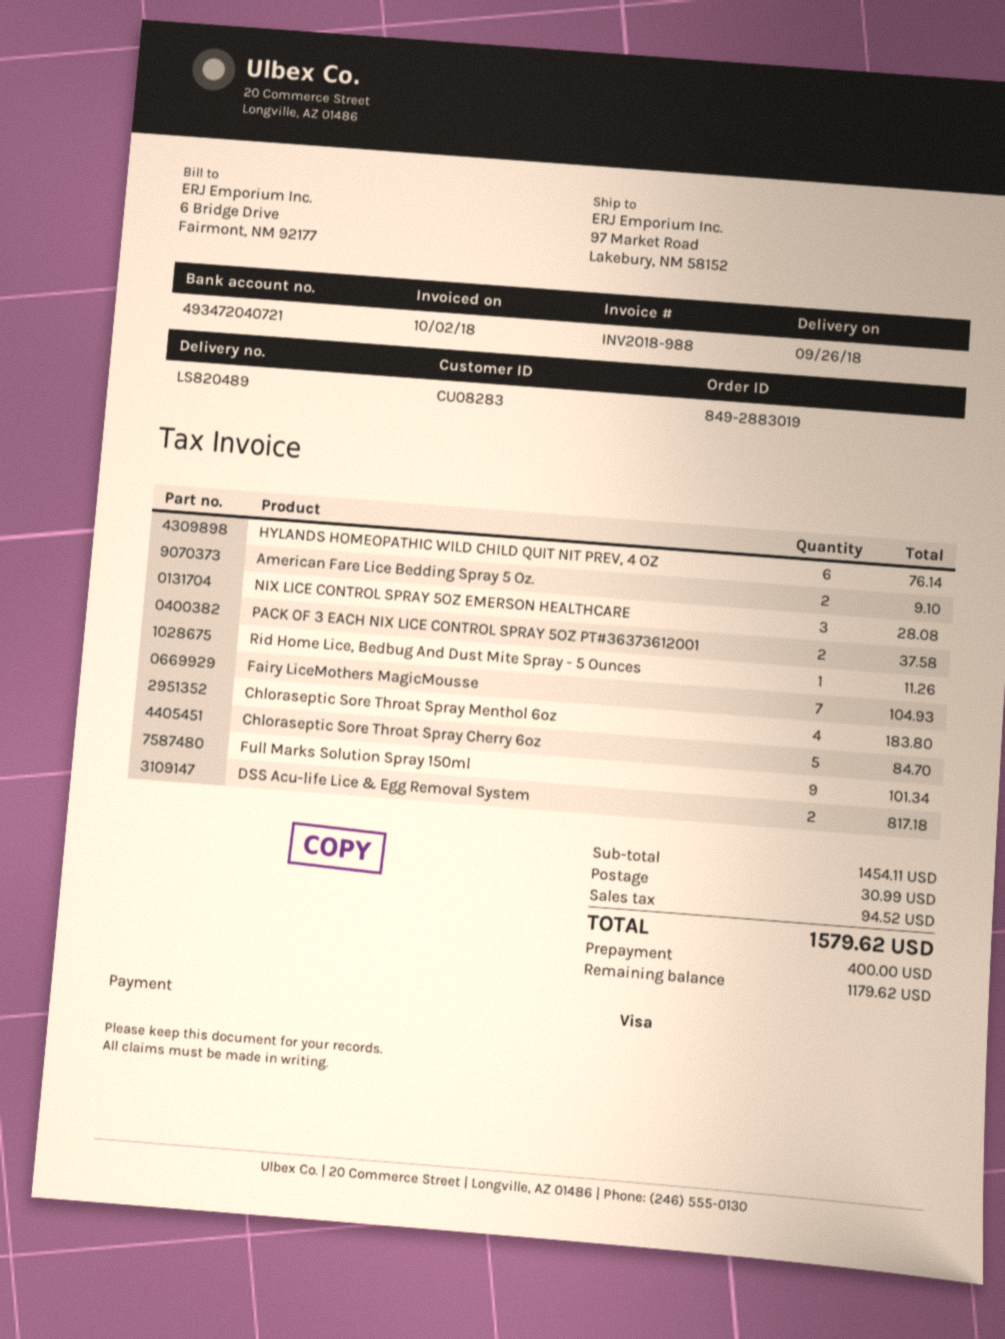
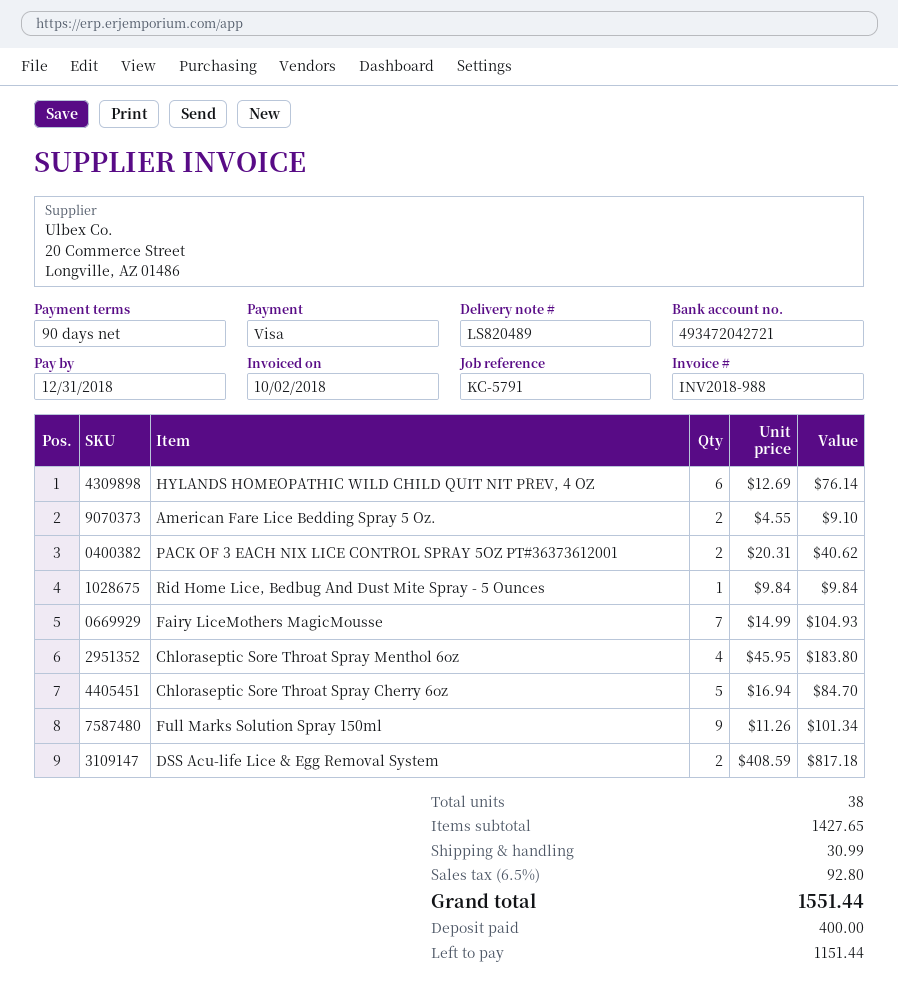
bank account: 493472040721 -> 493472042721
NIX LICE CONTROL SPRAY 5OZ EMERSON HEALTHCARE: 3 for 28.08 -> none
PACK OF 3 EACH NIX LICE CONTROL SPRAY 5OZ PT#36373612001: 2 for 37.58 -> 2 for 40.62
Rid Home Lice, Bedbug And Dust Mite Spray - 5 Ounces: 1 for 11.26 -> 1 for 9.84
subtotal: 1454.11 -> 1427.65
tax: 94.52 -> 92.80
total: 1579.62 -> 1551.44
balance: 1179.62 -> 1151.44

